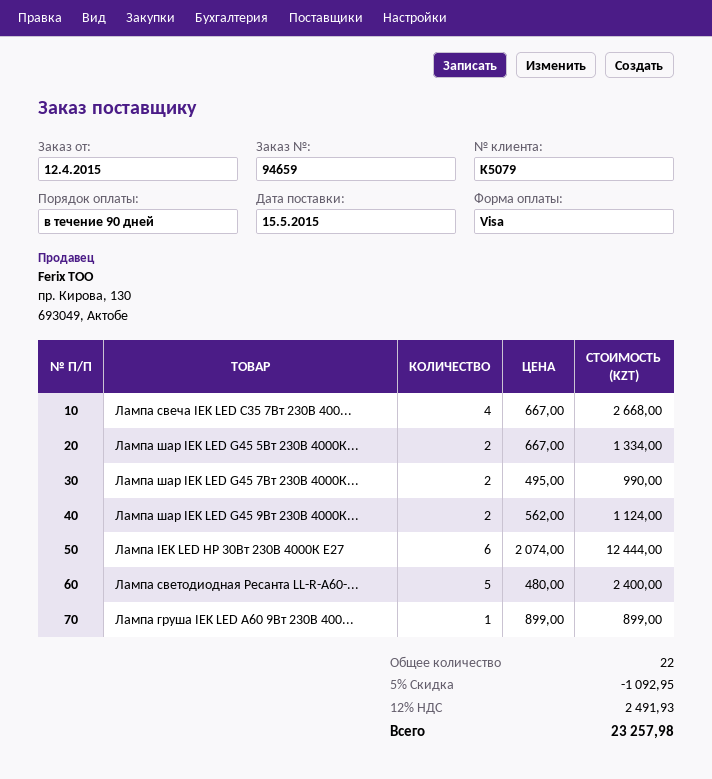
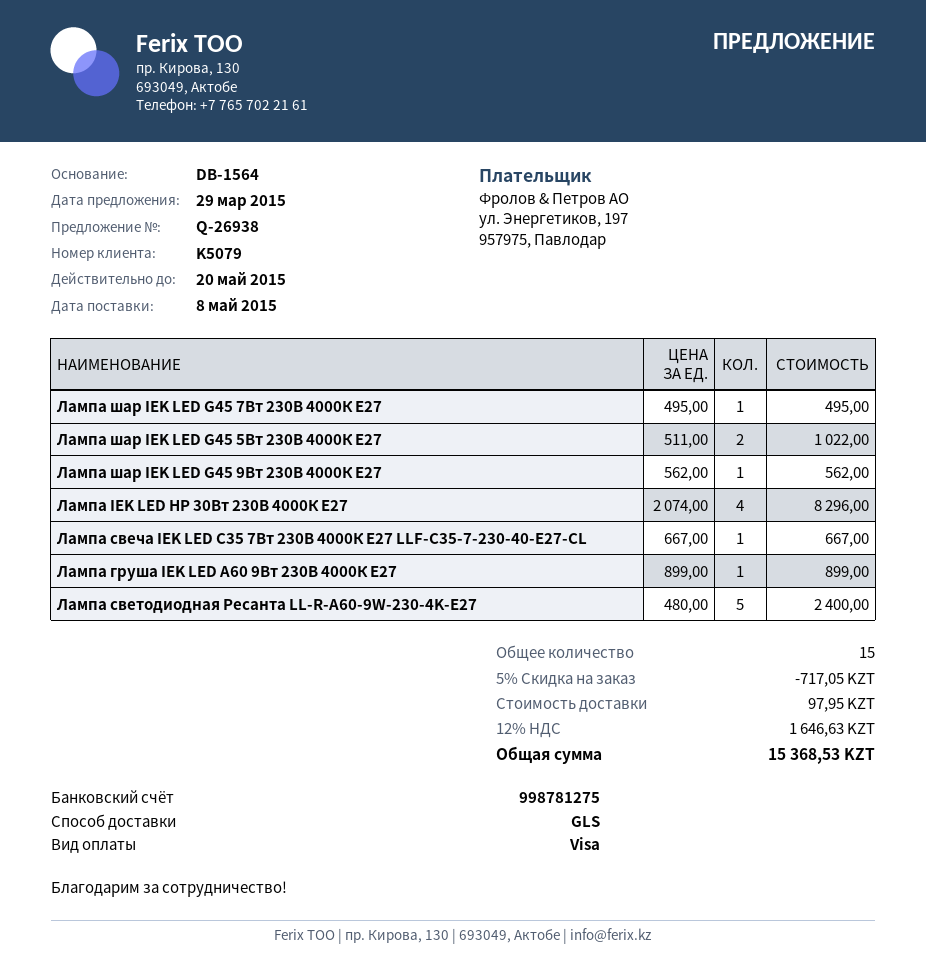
delivery date: 2015-05-15 -> 2015-05-08
Лампа свеча IEK LED C35 7Вт 230В 400...: 4 x 667.00 = 2668.00 -> 1 x 667.00 = 667.00
Лампа шар IEK LED G45 5Вт 230В 4000К...: 2 x 667.00 = 1334.00 -> 2 x 511.00 = 1022.00
Лампа шар IEK LED G45 7Вт 230В 4000К...: 2 x 495.00 = 990.00 -> 1 x 495.00 = 495.00
Лампа шар IEK LED G45 9Вт 230В 4000К...: 2 x 562.00 = 1124.00 -> 1 x 562.00 = 562.00
Лампа IEK LED HP 30Вт 230В 4000К E27: 6 x 2074.00 = 12444.00 -> 4 x 2074.00 = 8296.00
total quantity: 22 -> 15
discount: 5% = 1092.95 -> 5% = 717.05
shipping: none -> 97.95
tax: 12% = 2491.93 -> 12% = 1646.63
total: 23257.98 -> 15368.53

